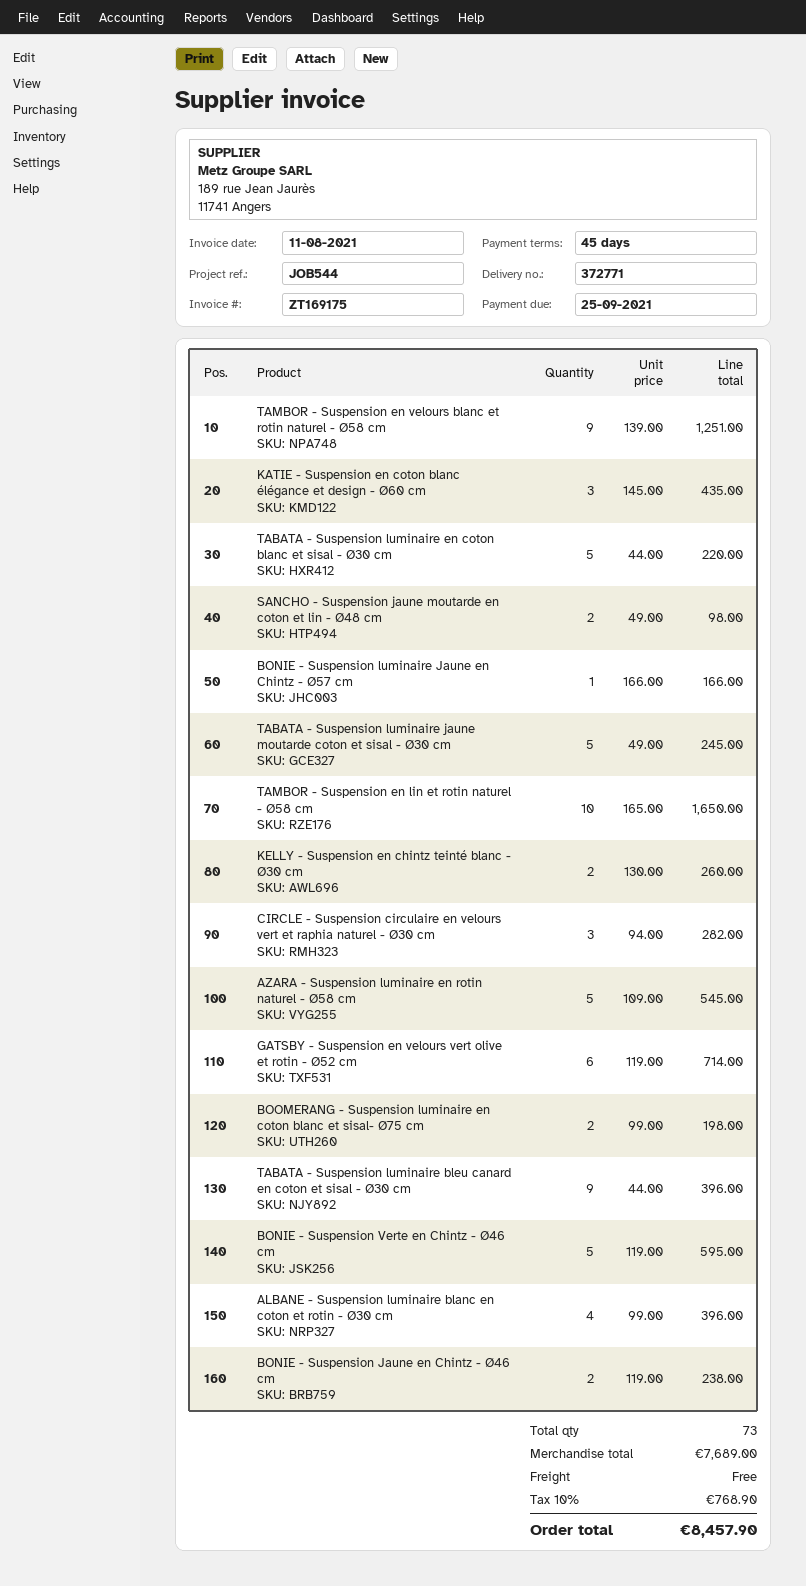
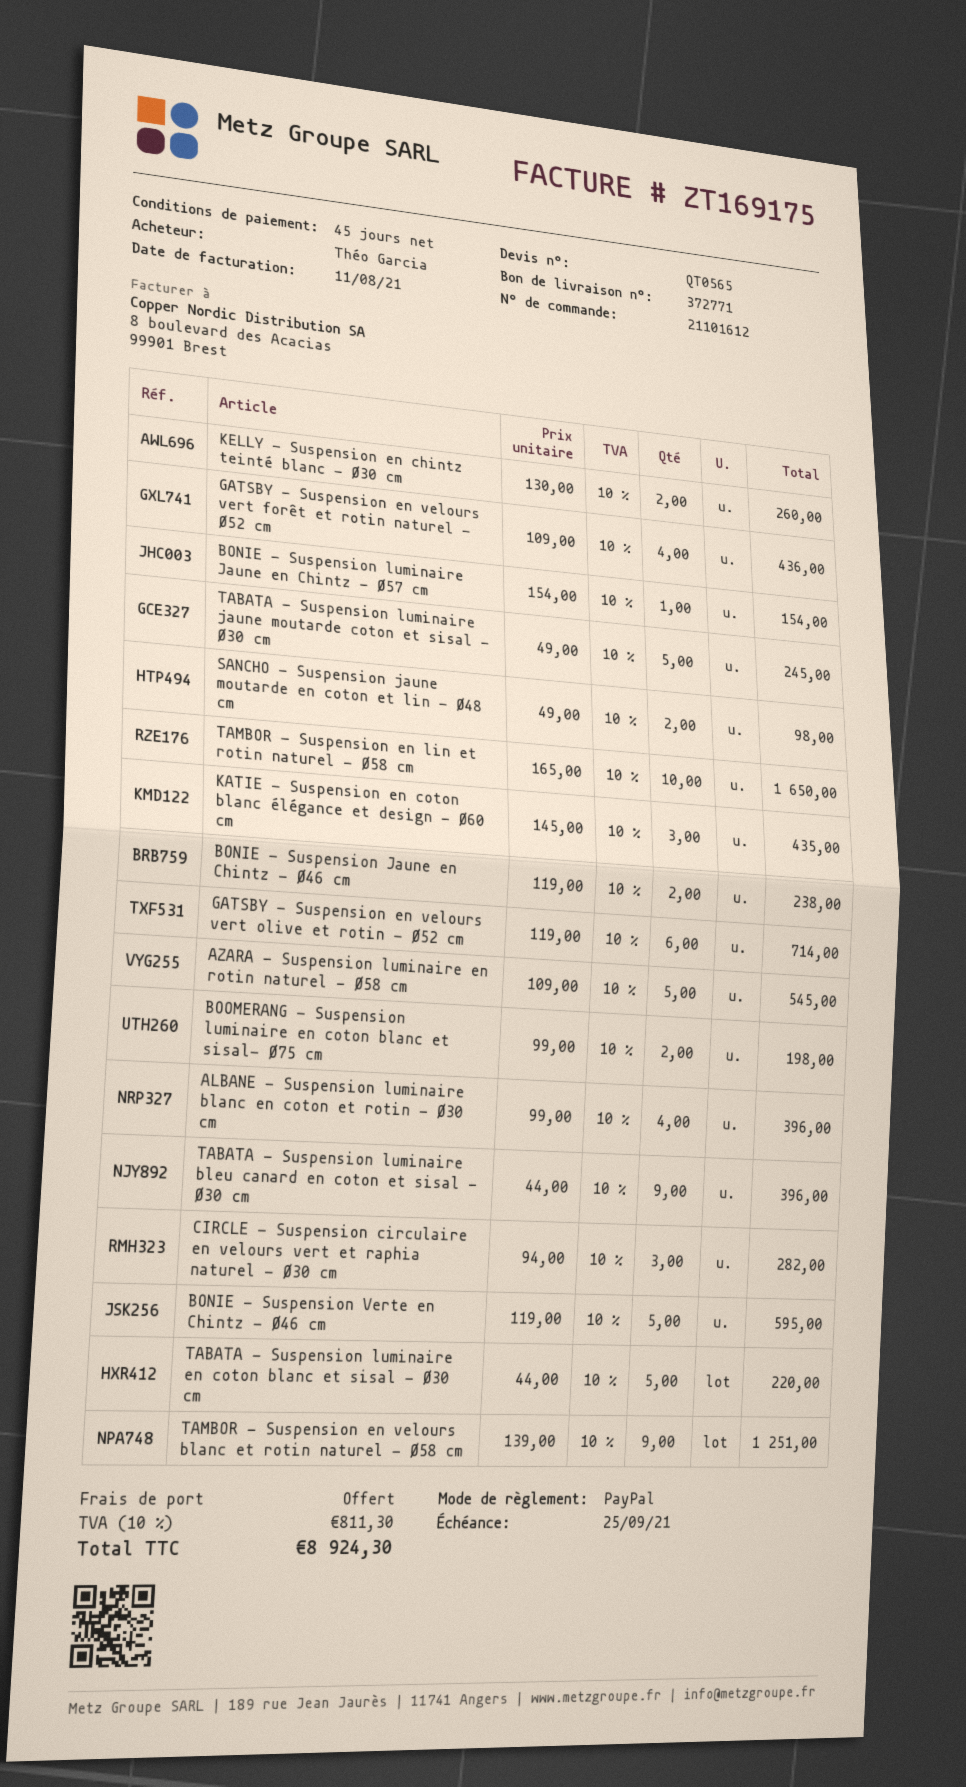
BONIE - Suspension luminaire Jaune en Chintz - Ø57 cm: 1 x 166.00 = 166.00 -> 1 x 154.00 = 154.00
GATSBY - Suspension en velours vert forêt et rotin naturel - Ø52 cm: none -> 4 x 109.00 = 436.00
tax: 10% = 768.90 -> 10% = 811.30
total: 8457.90 -> 8924.30

